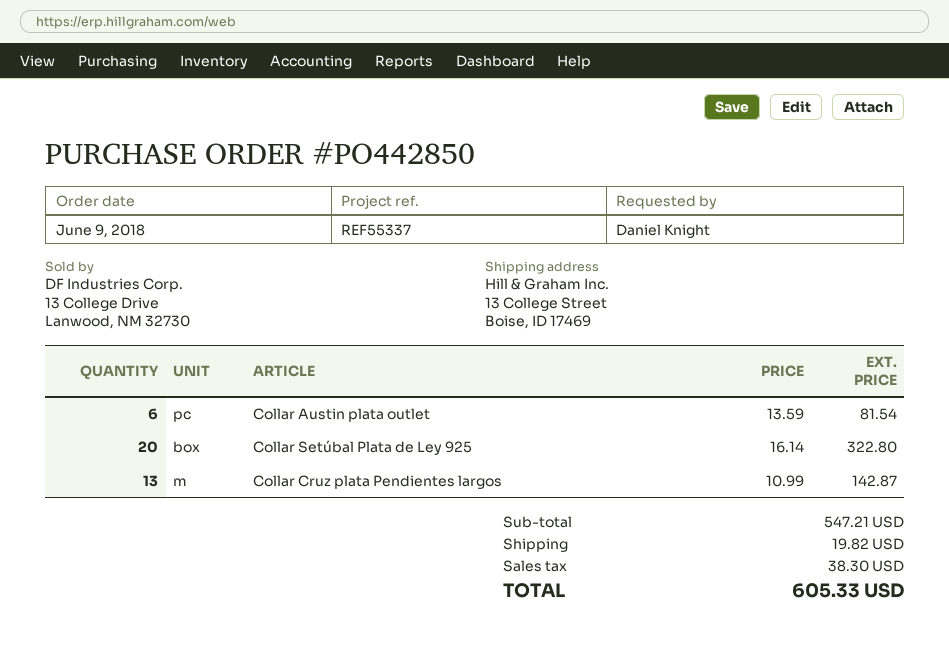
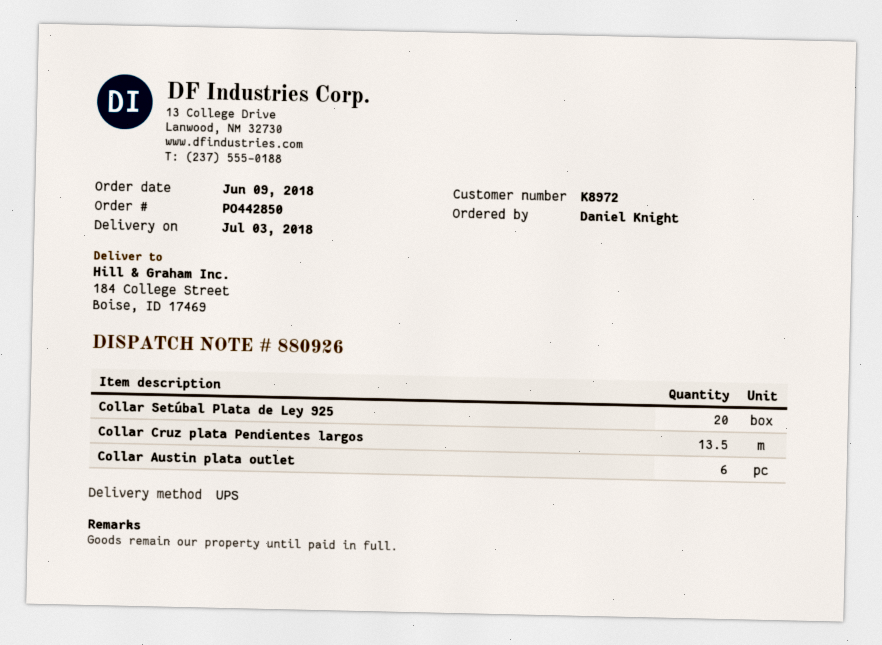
ship to: 13 College Street, Boise, ID 17469 -> 184 College Street, Boise, ID 17469
Collar Cruz plata Pendientes largos: 13 -> 13.5

